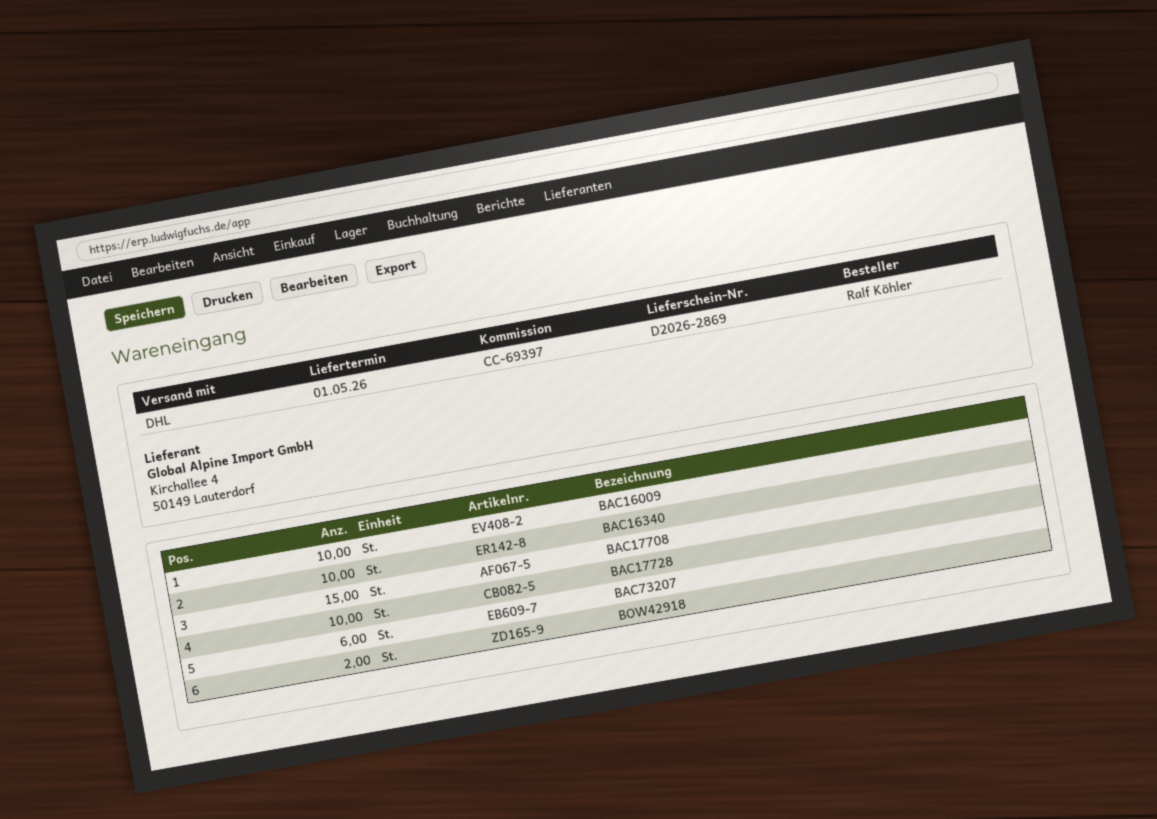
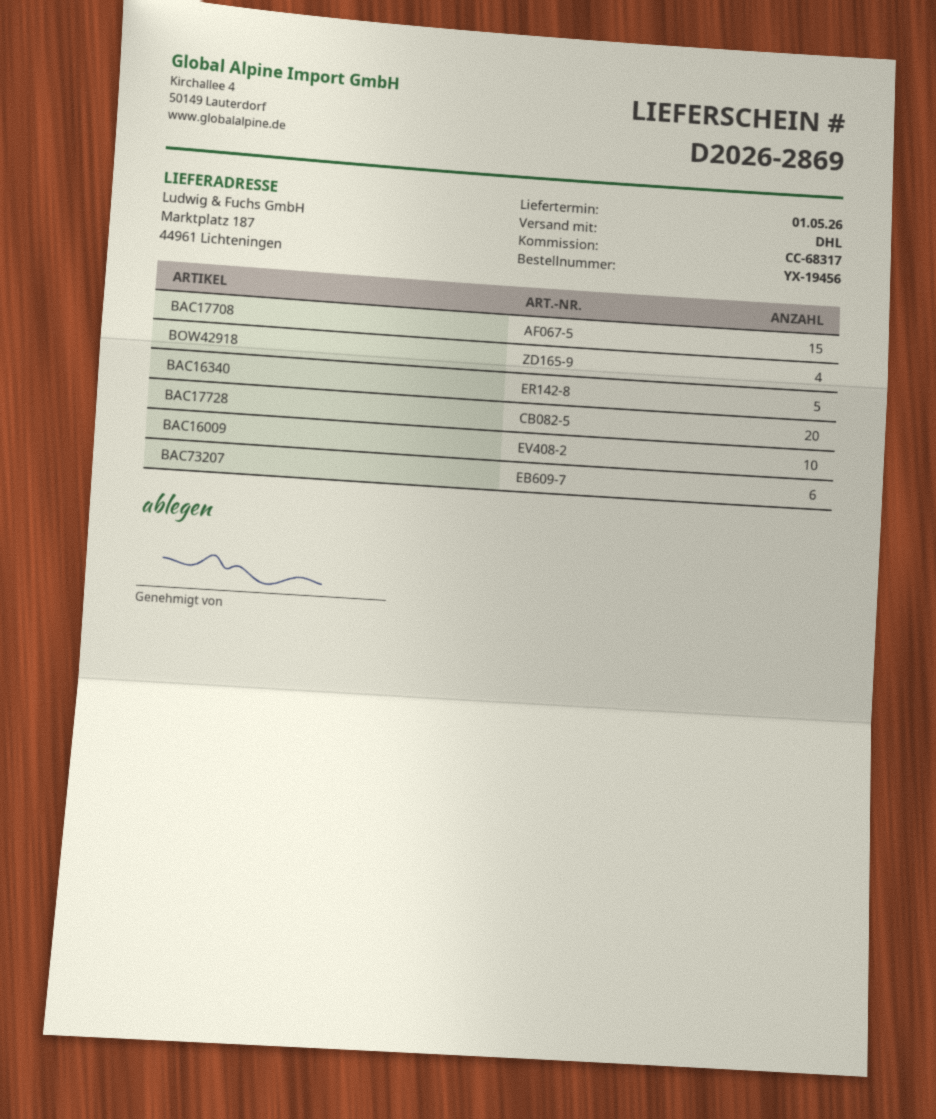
reference: CC-69397 -> CC-68317
BAC16340: 10 -> 5
BAC17728: 10 -> 20
BOW42918: 2 -> 4

